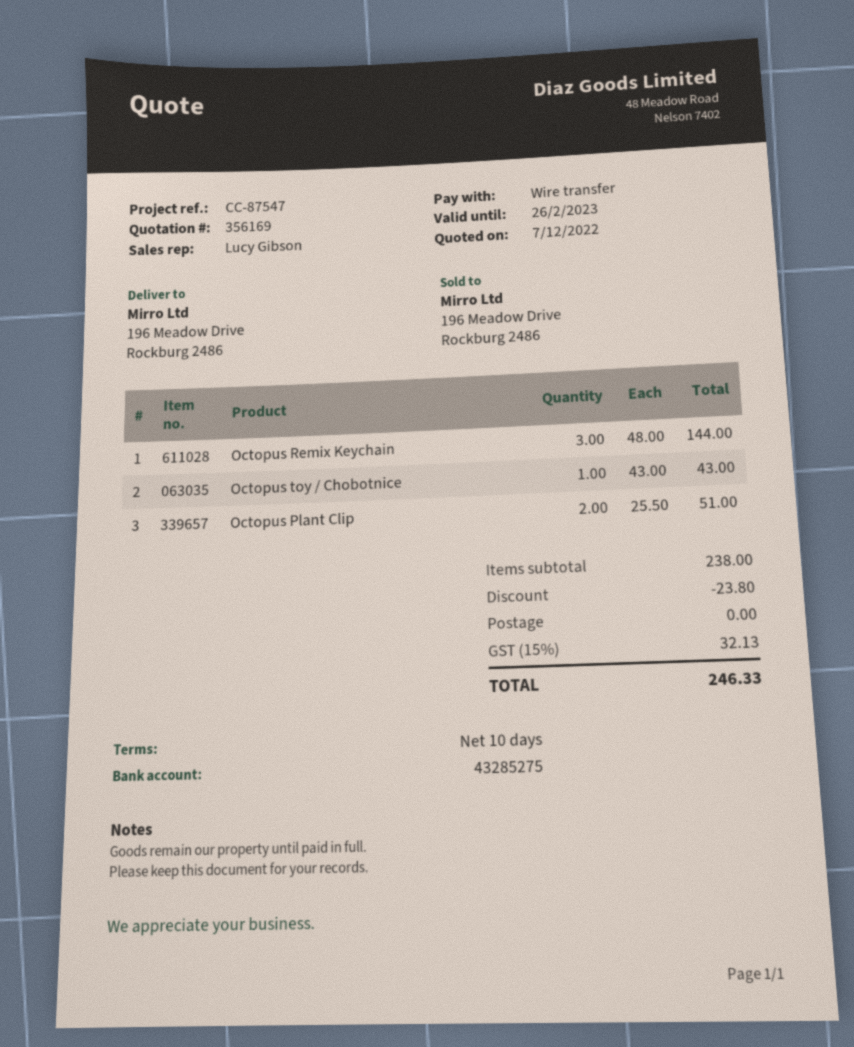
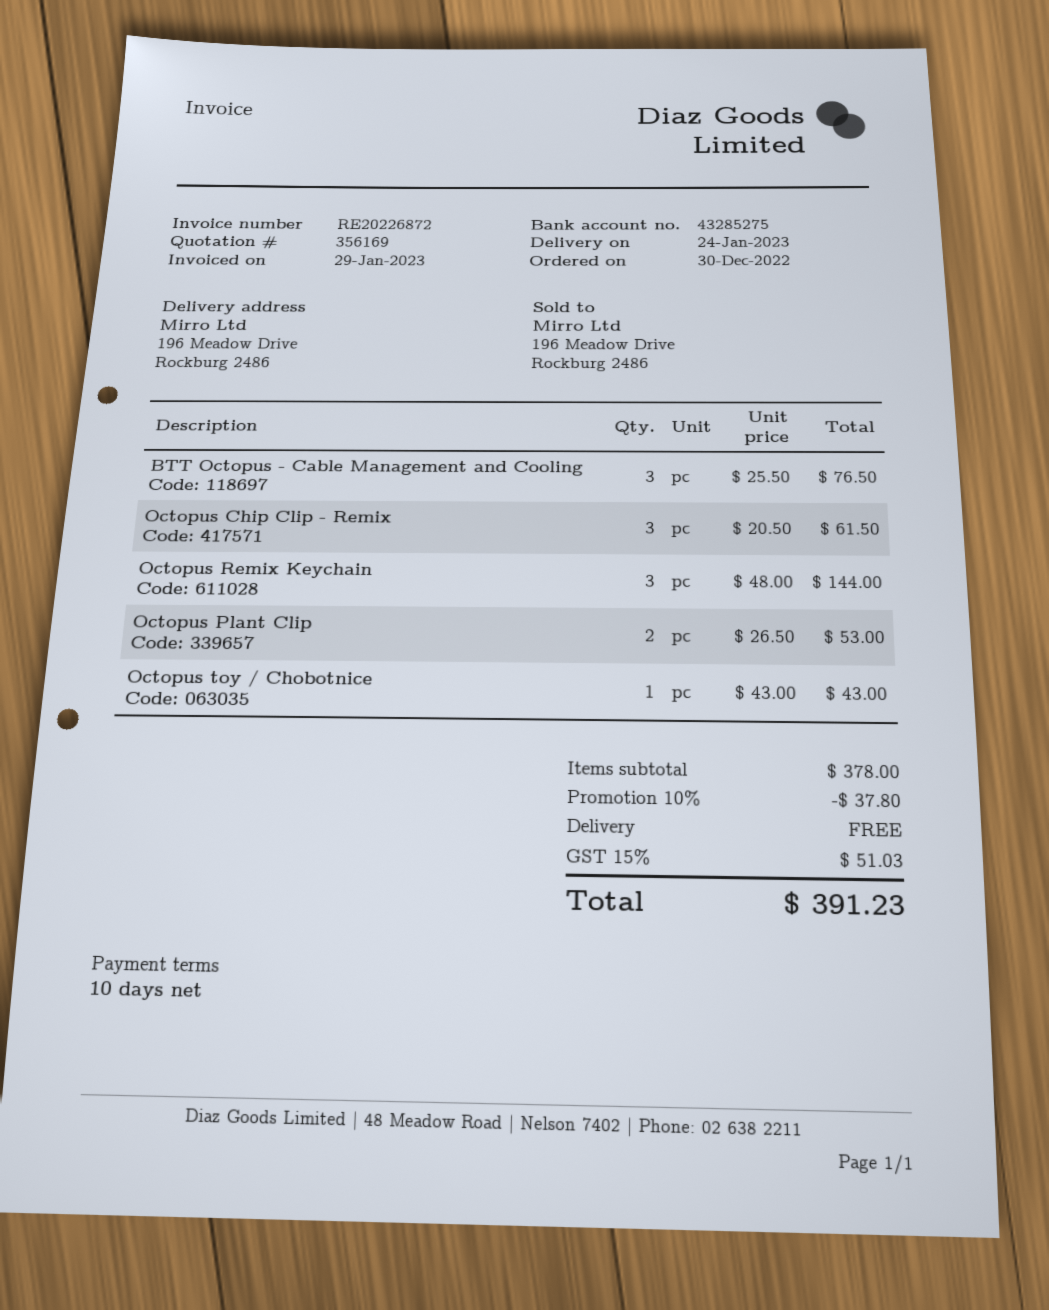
Octopus Plant Clip: 2 x 25.50 = 51.00 -> 2 x 26.50 = 53.00
BTT Octopus - Cable Management and Cooling: none -> 3 x 25.50 = 76.50
Octopus Chip Clip - Remix: none -> 3 x 20.50 = 61.50
subtotal: 238.00 -> 378.00
discount: 23.80 -> 37.80
tax: 15% = 32.13 -> 15% = 51.03
total: 246.33 -> 391.23

